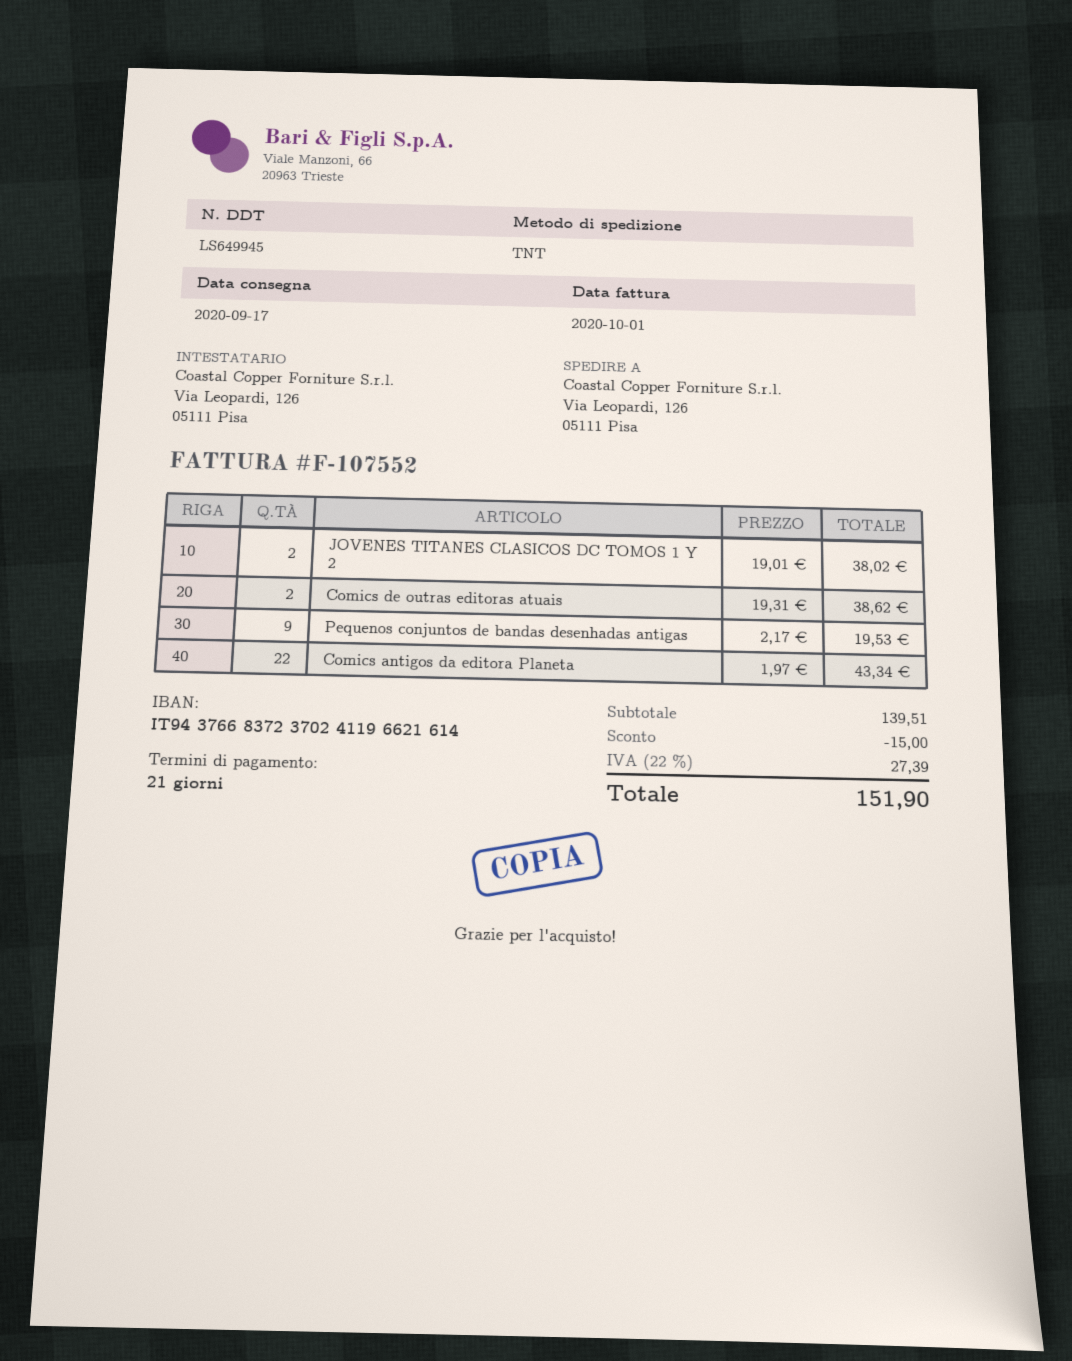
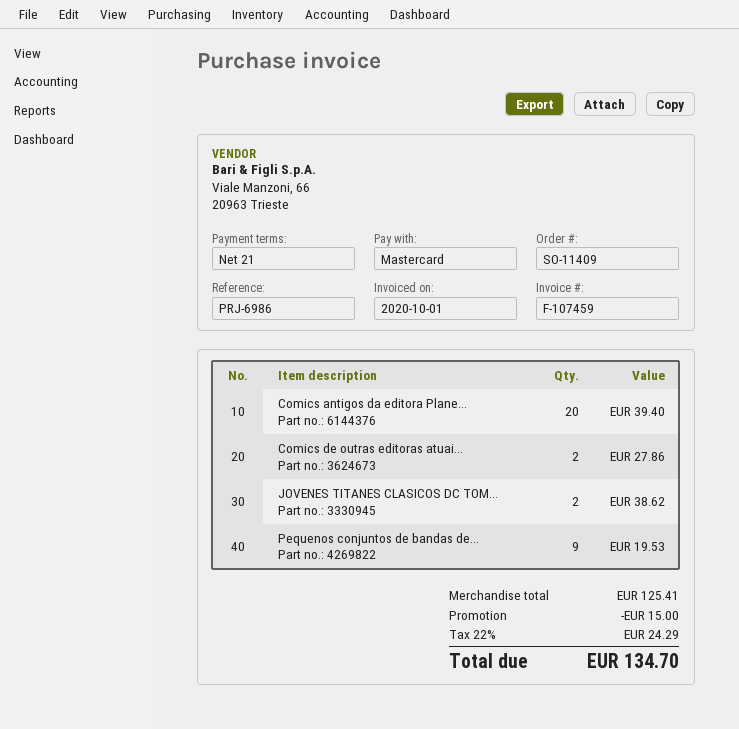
invoice number: F-107552 -> F-107459
JOVENES TITANES CLASICOS DC TOMOS 1 Y 2: 2 for 38.02 -> 2 for 38.62
Comics de outras editoras atuais: 2 for 38.62 -> 2 for 27.86
Comics antigos da editora Planeta: 22 for 43.34 -> 20 for 39.40
subtotal: 139.51 -> 125.41
tax: 22% = 27.39 -> 22% = 24.29
total: 151.90 -> 134.70

